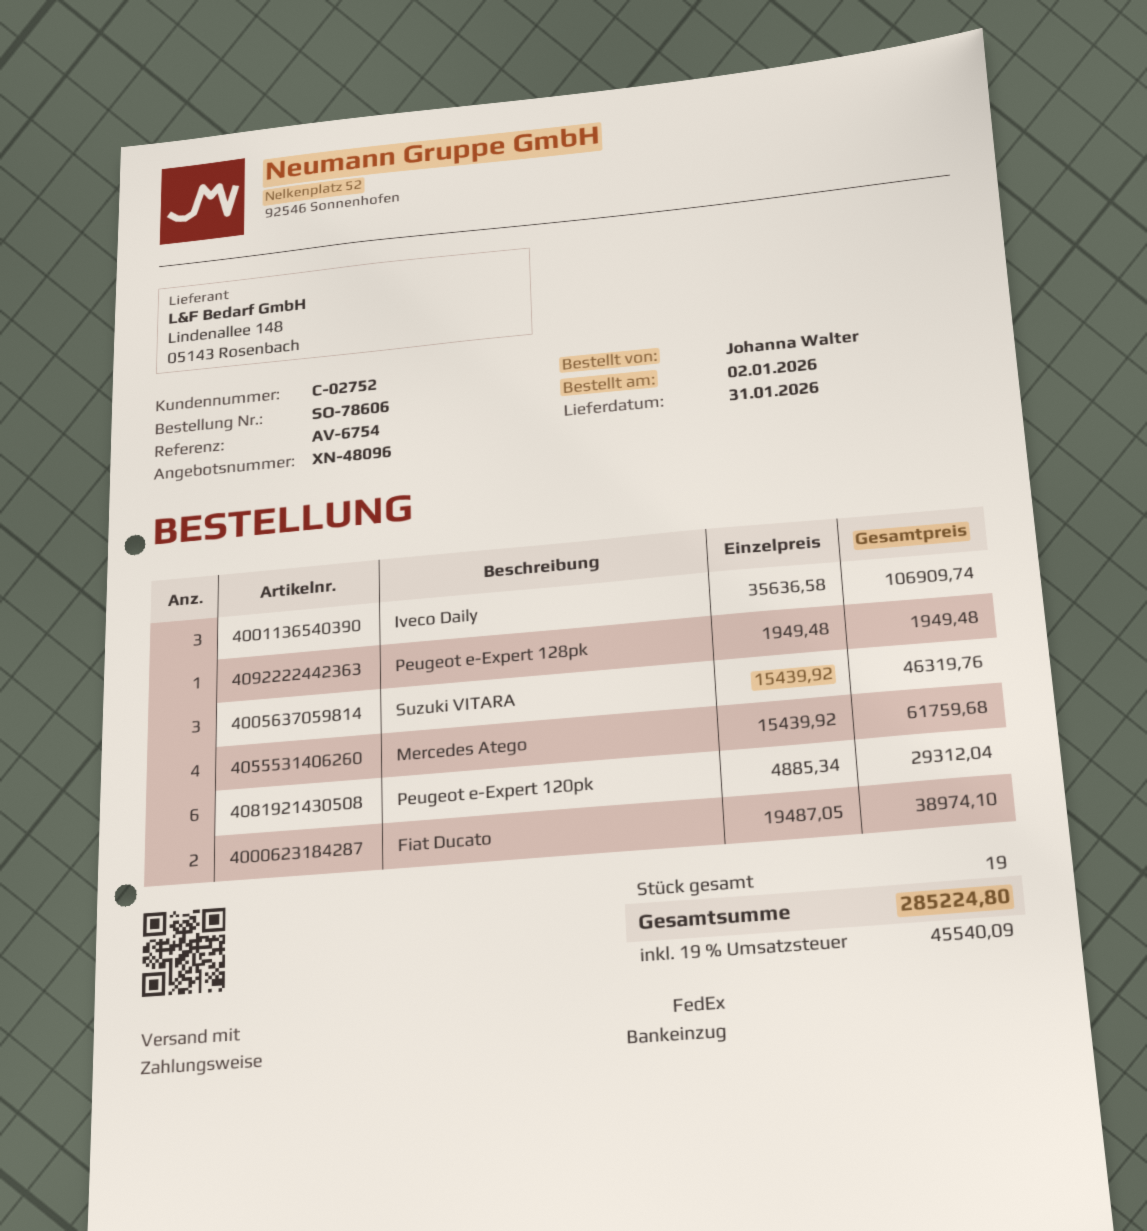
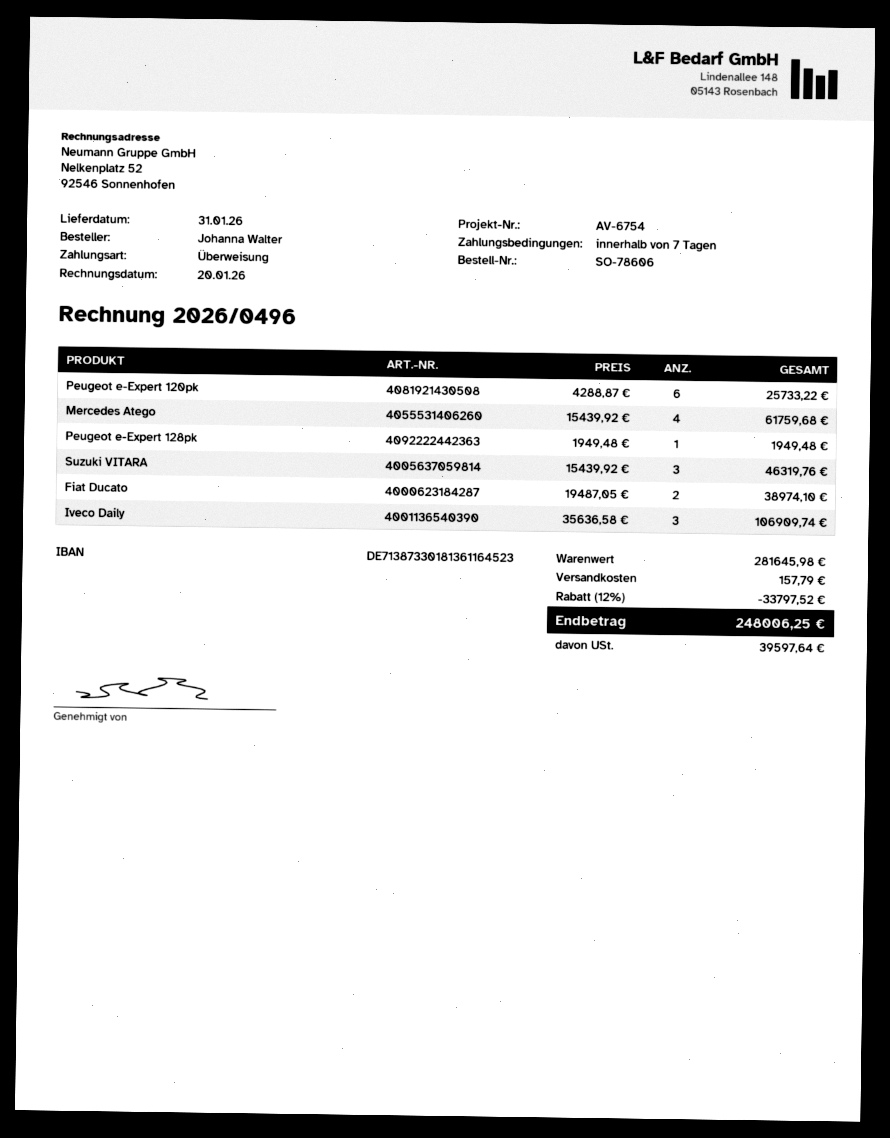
payment method: direct debit -> bank transfer
Peugeot e-Expert 120pk: 6 x 4885.34 = 29312.04 -> 6 x 4288.87 = 25733.22
discount: none -> 12% = 33797.52
shipping: none -> 157.79
tax: 45540.09 -> 39597.64
total: 285224.80 -> 248006.25

